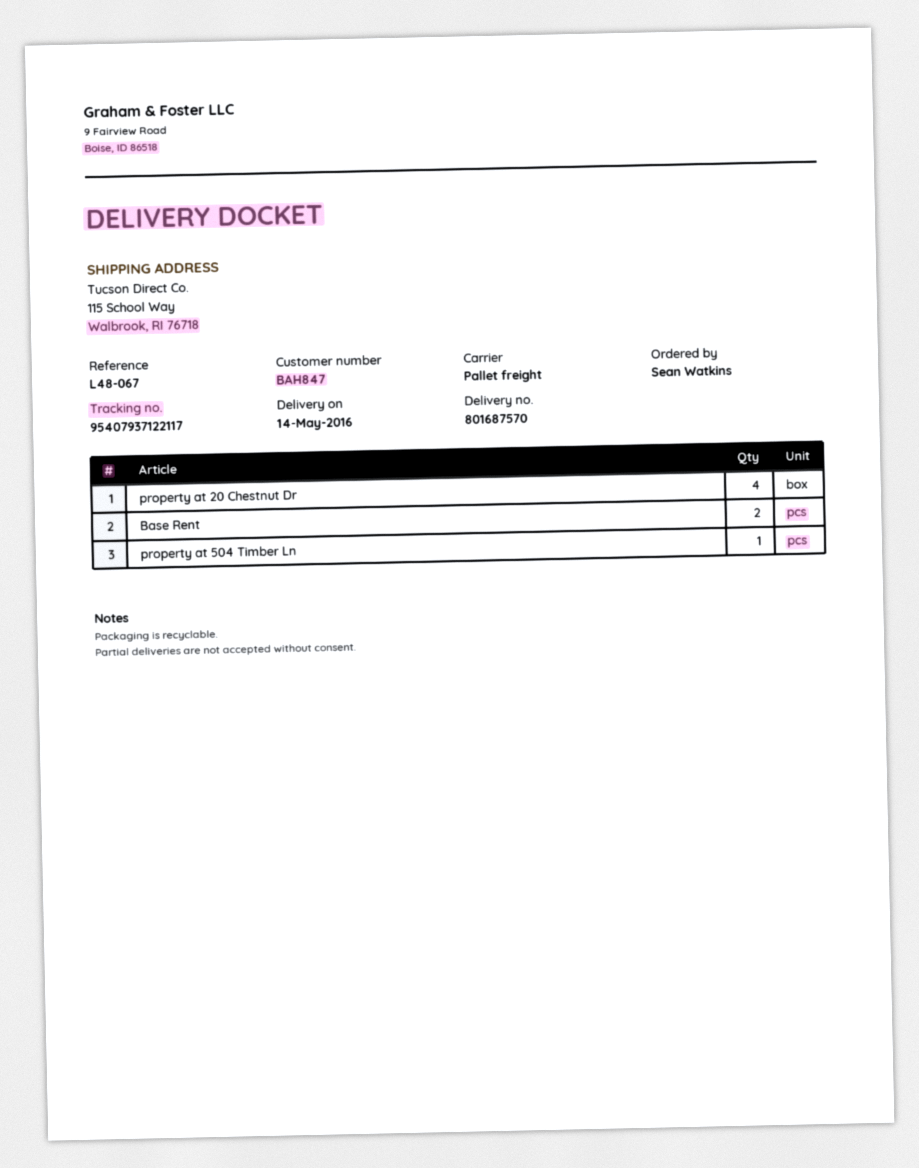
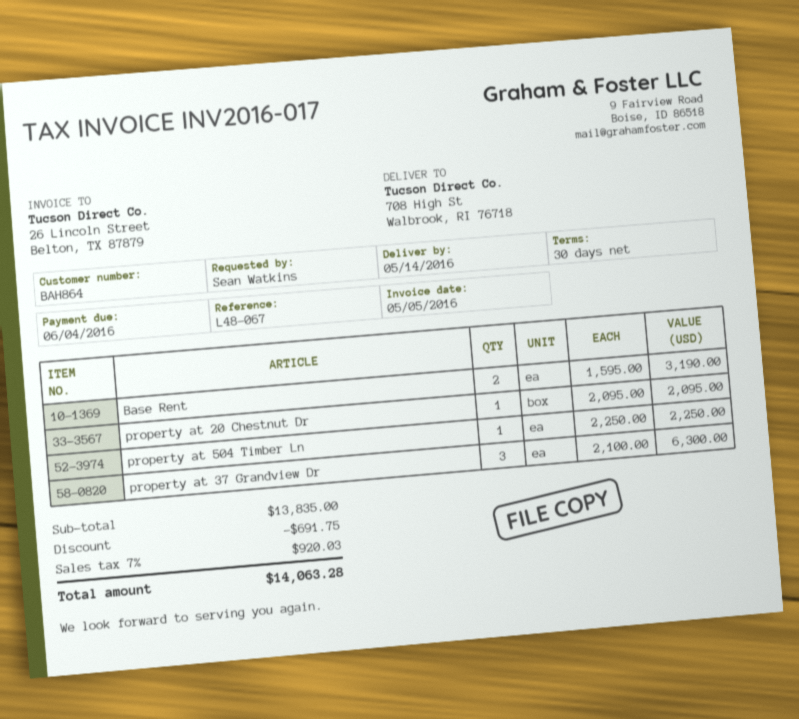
customer number: BAH847 -> BAH864
ship to: 115 School Way, Walbrook, RI 76718 -> 708 High St, Walbrook, RI 76718
property at 20 Chestnut Dr: 4 -> 1
property at 37 Grandview Dr: none -> 3

